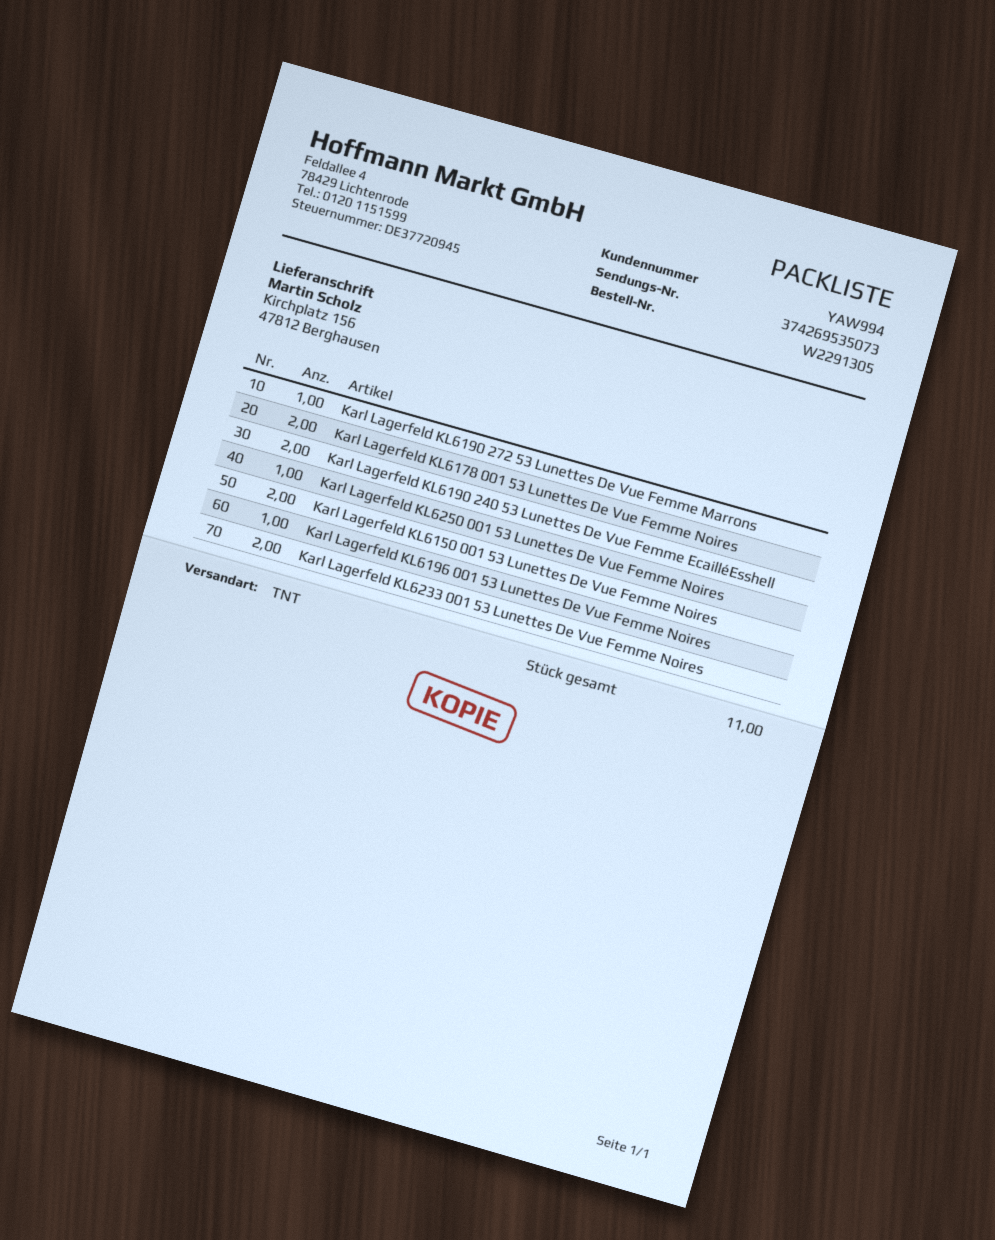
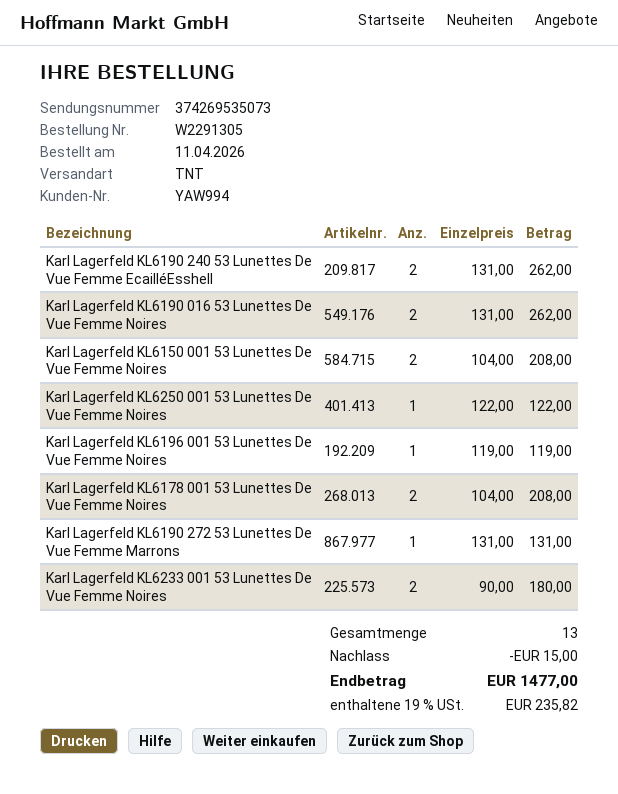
Karl Lagerfeld KL6190 016 53 Lunettes De Vue Femme Noires: none -> 2
total quantity: 11 -> 13

